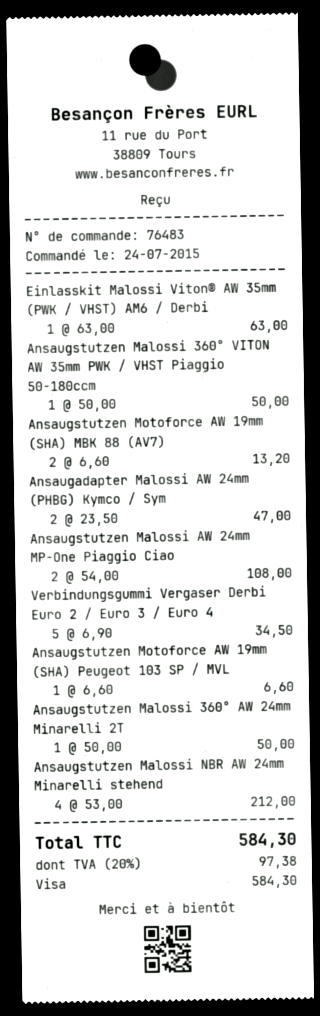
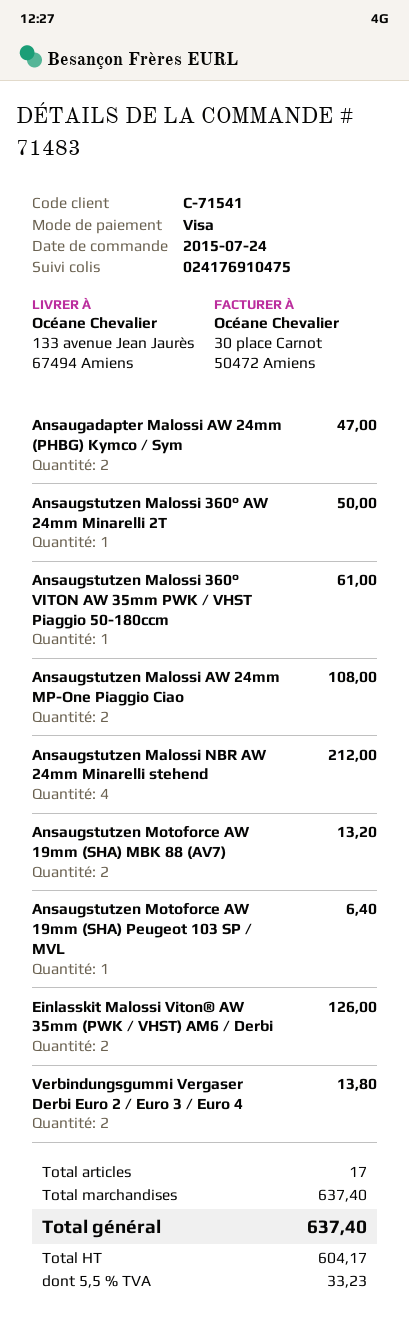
order number: 76483 -> 71483
Einlasskit Malossi Viton® AW 35mm (PWK / VHST) AM6 / Derbi: 1 for 63.00 -> 2 for 126.00
Ansaugstutzen Malossi 360° VITON AW 35mm PWK / VHST Piaggio 50-180ccm: 1 for 50.00 -> 1 for 61.00
Verbindungsgummi Vergaser Derbi Euro 2 / Euro 3 / Euro 4: 5 for 34.50 -> 2 for 13.80
Ansaugstutzen Motoforce AW 19mm (SHA) Peugeot 103 SP / MVL: 1 for 6.60 -> 1 for 6.40
tax: 20% = 97.38 -> 5.5% = 33.23
total: 584.30 -> 637.40

